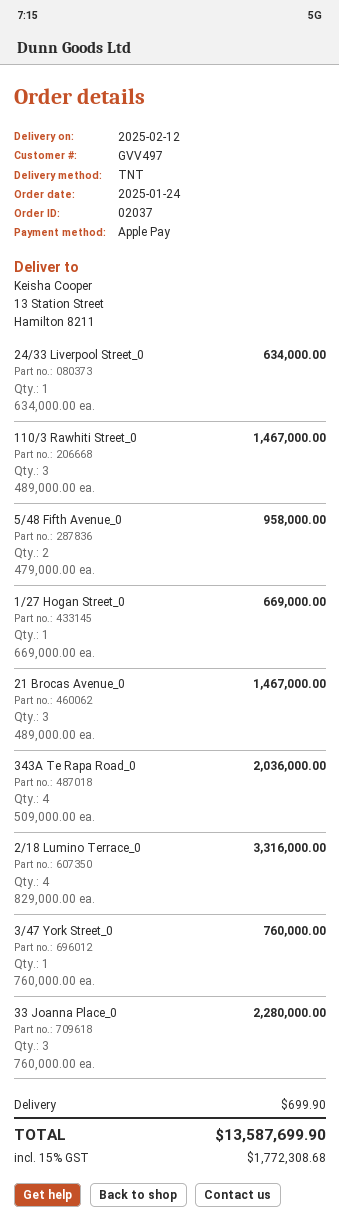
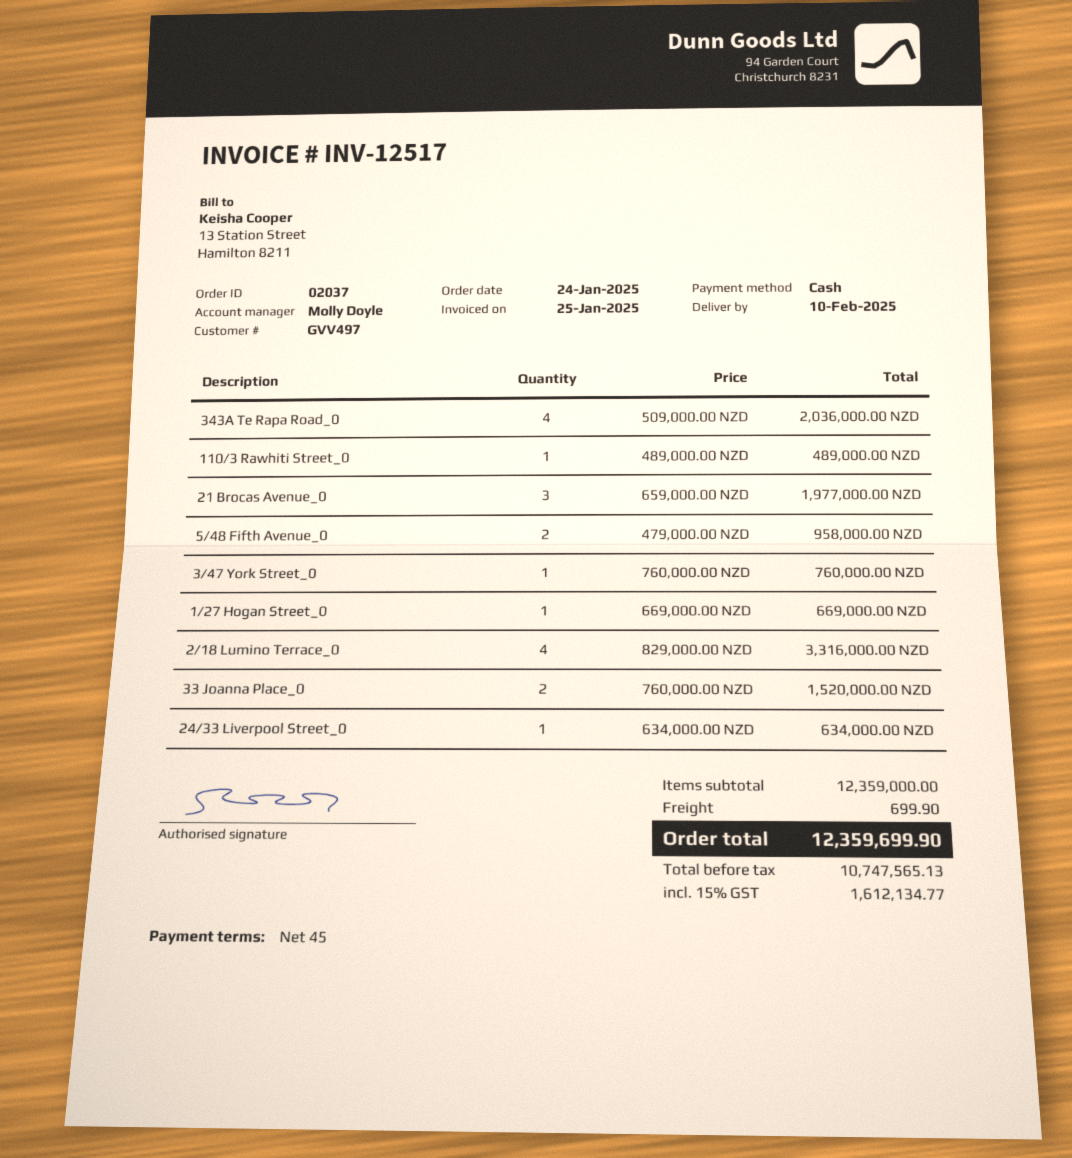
delivery date: 2025-02-12 -> 2025-02-10
payment method: Apple Pay -> cash
110/3 Rawhiti Street_0: 3 x 489000.00 = 1467000.00 -> 1 x 489000.00 = 489000.00
21 Brocas Avenue_0: 3 x 489000.00 = 1467000.00 -> 3 x 659000.00 = 1977000.00
33 Joanna Place_0: 3 x 760000.00 = 2280000.00 -> 2 x 760000.00 = 1520000.00
tax: 15% = 1772308.68 -> 15% = 1612134.77
total: 13587699.90 -> 12359699.90

